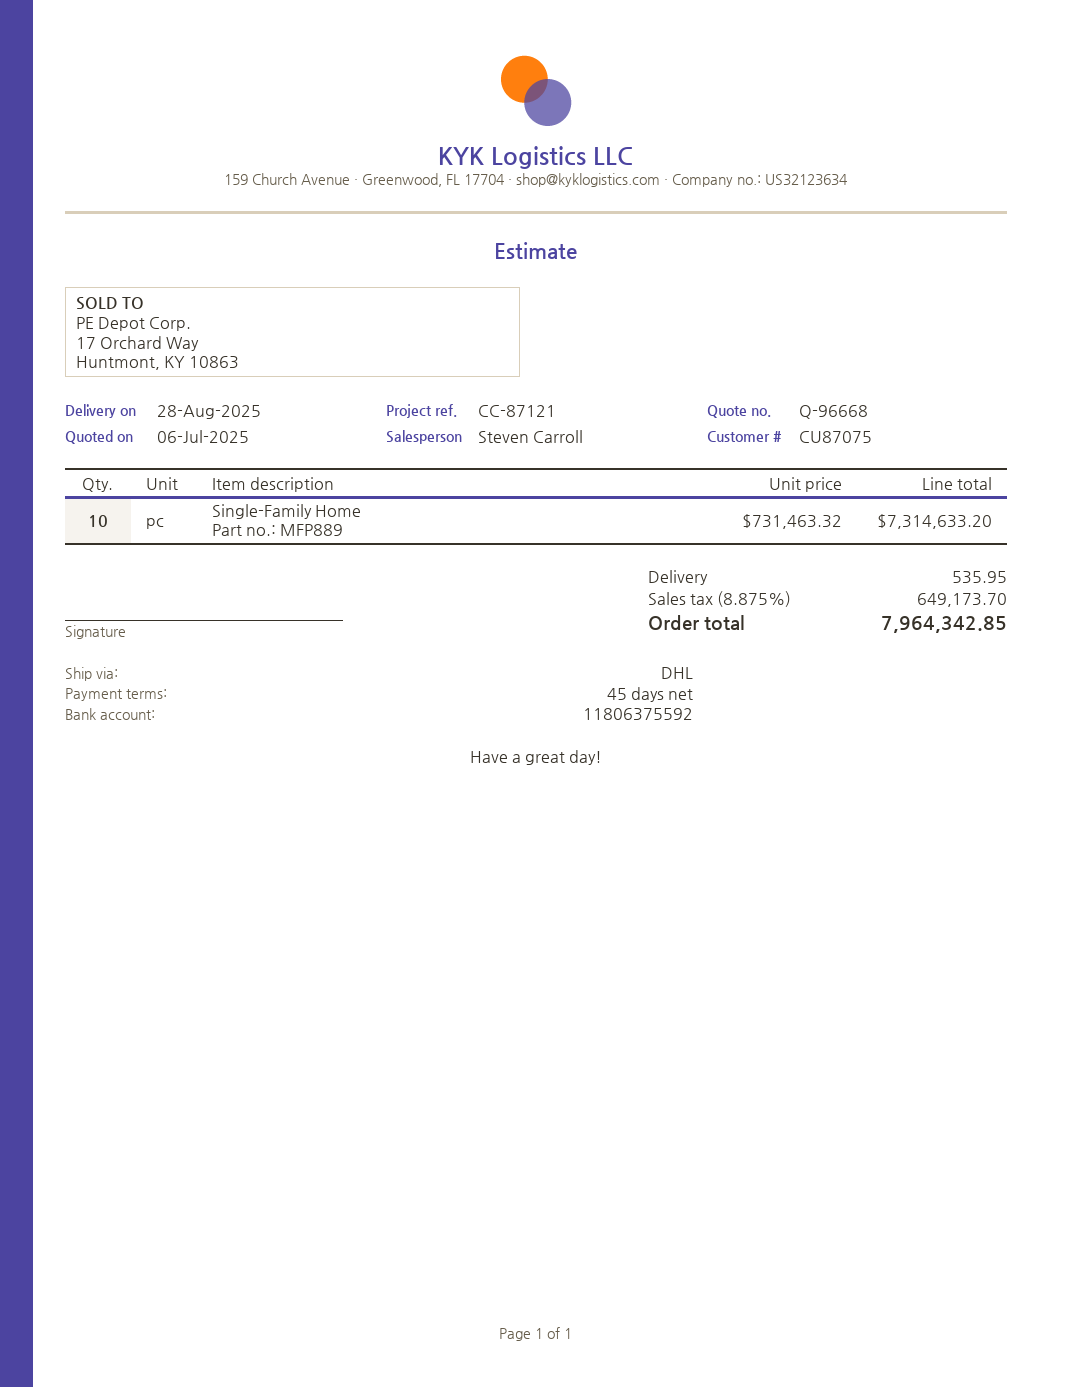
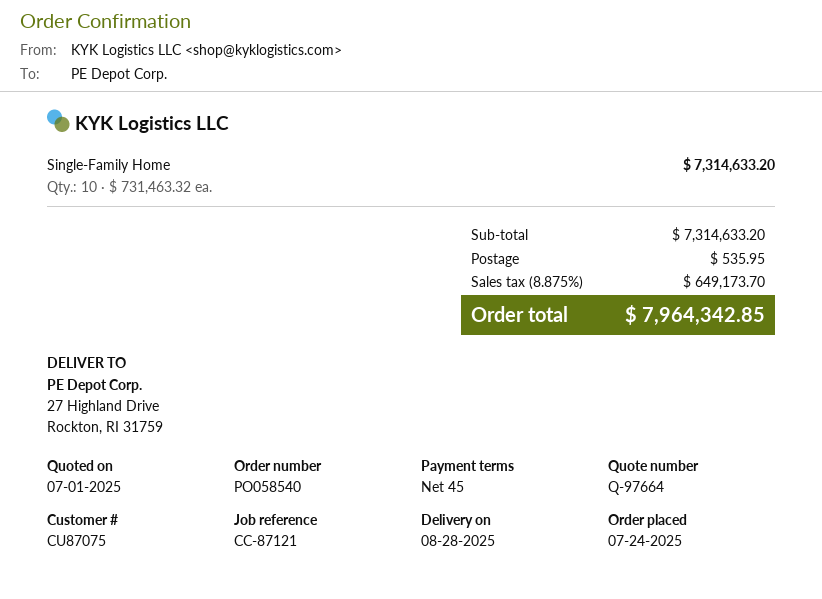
quote number: Q-96668 -> Q-97664
quote date: 2025-07-06 -> 2025-07-01

